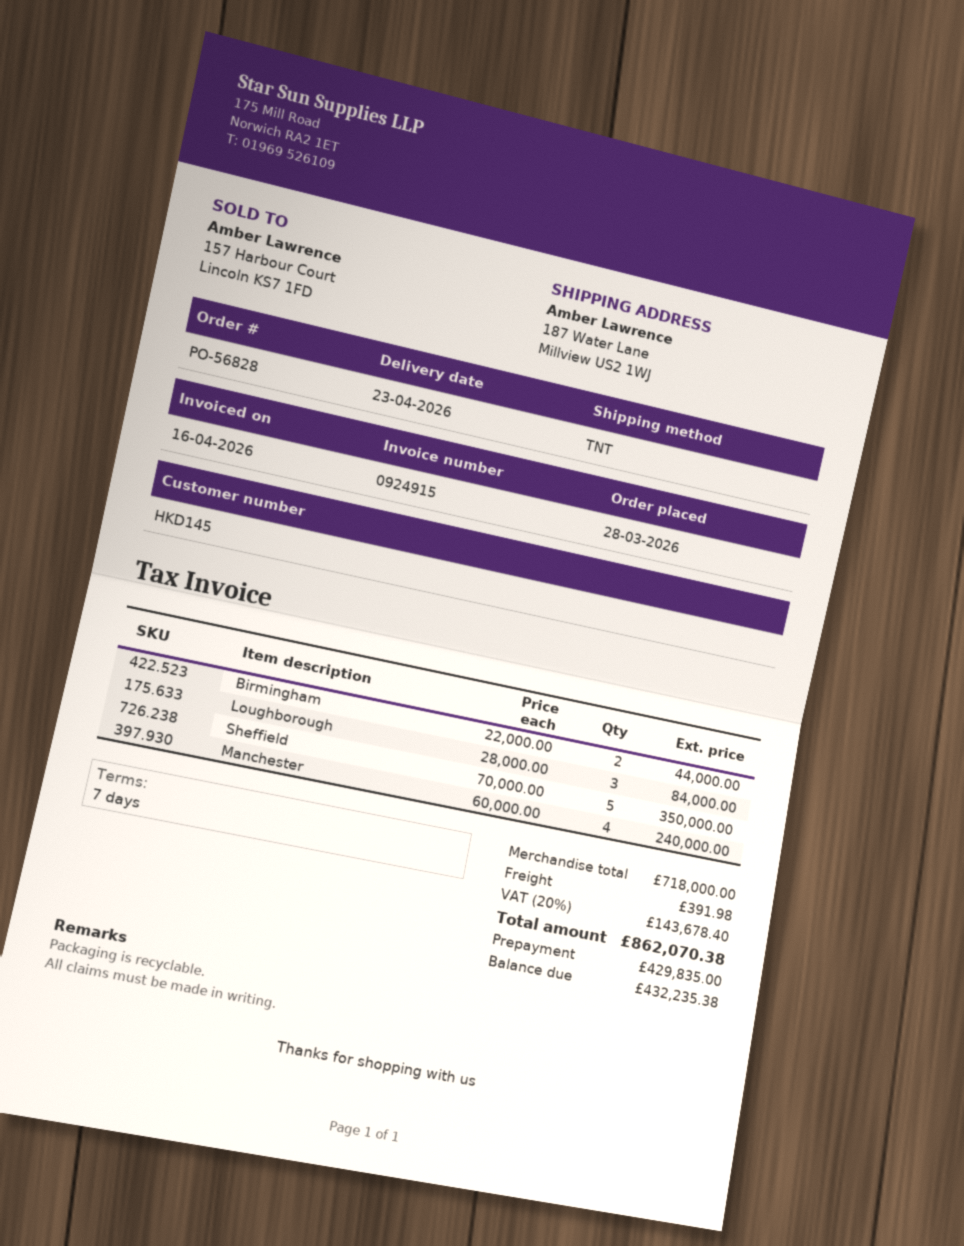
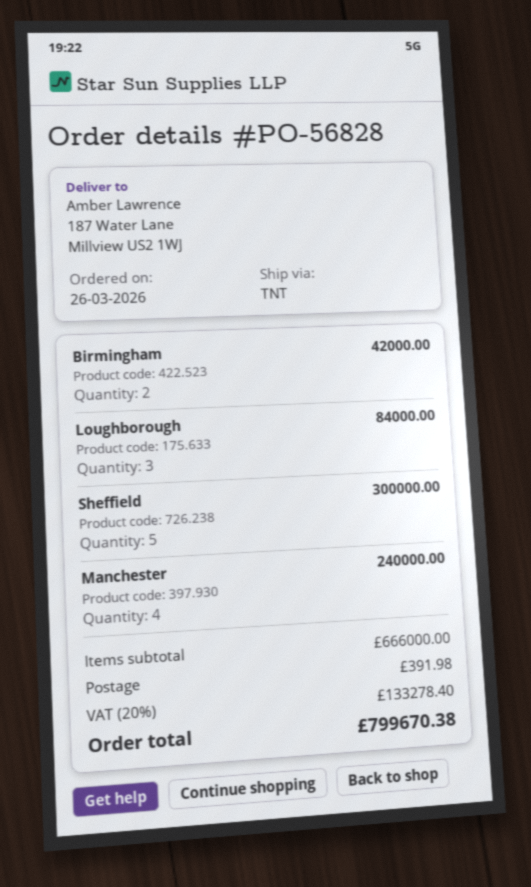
order date: 2026-03-28 -> 2026-03-26
Birmingham: 2 for 44000.00 -> 2 for 42000.00
Sheffield: 5 for 350000.00 -> 5 for 300000.00
subtotal: 718000.00 -> 666000.00
tax: 20% = 143678.40 -> 20% = 133278.40
total: 862070.38 -> 799670.38

